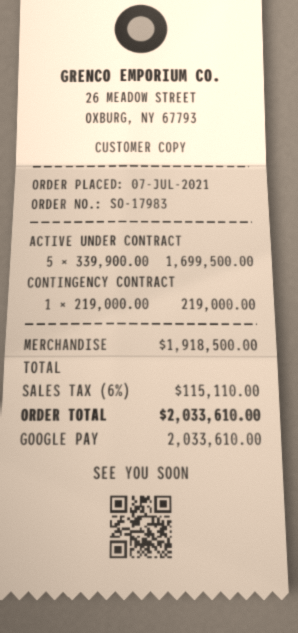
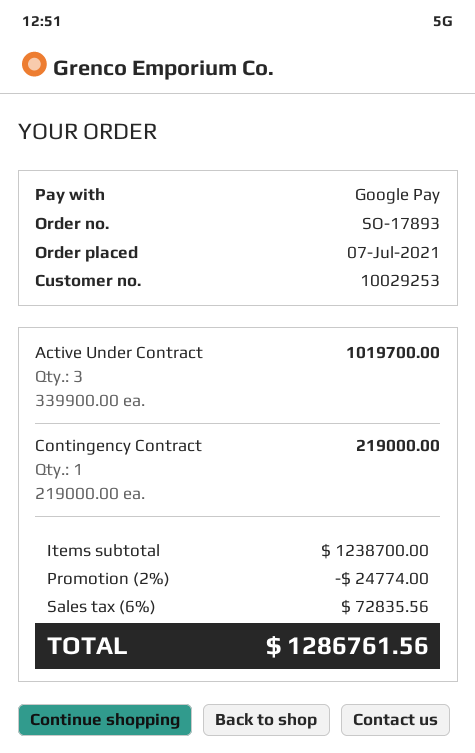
order number: SO-17983 -> SO-17893
ACTIVE UNDER CONTRACT: 5 x 339900.00 = 1699500.00 -> 3 x 339900.00 = 1019700.00
subtotal: 1918500.00 -> 1238700.00
discount: none -> 2% = 24774.00
tax: 6% = 115110.00 -> 6% = 72835.56
total: 2033610.00 -> 1286761.56

